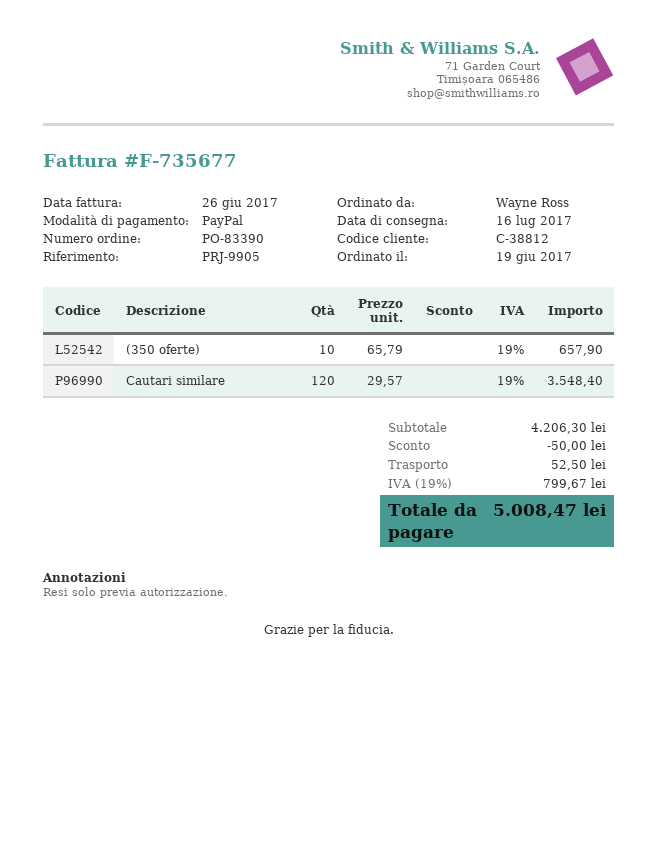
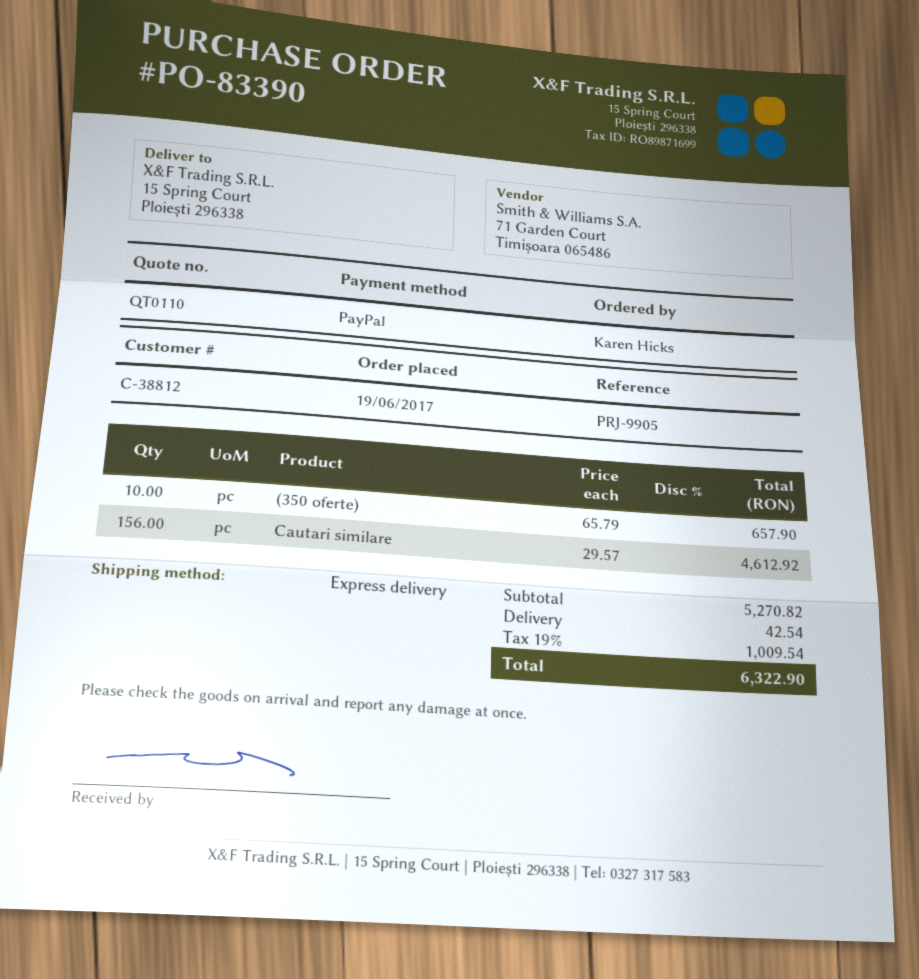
ordered by: Wayne Ross -> Karen Hicks
Cautari similare: 120 x 29.57 = 3548.40 -> 156 x 29.57 = 4612.92
subtotal: 4206.30 -> 5270.82
discount: 50.00 -> none
shipping: 52.50 -> 42.54
tax: 19% = 799.67 -> 19% = 1009.54
total: 5008.47 -> 6322.90

